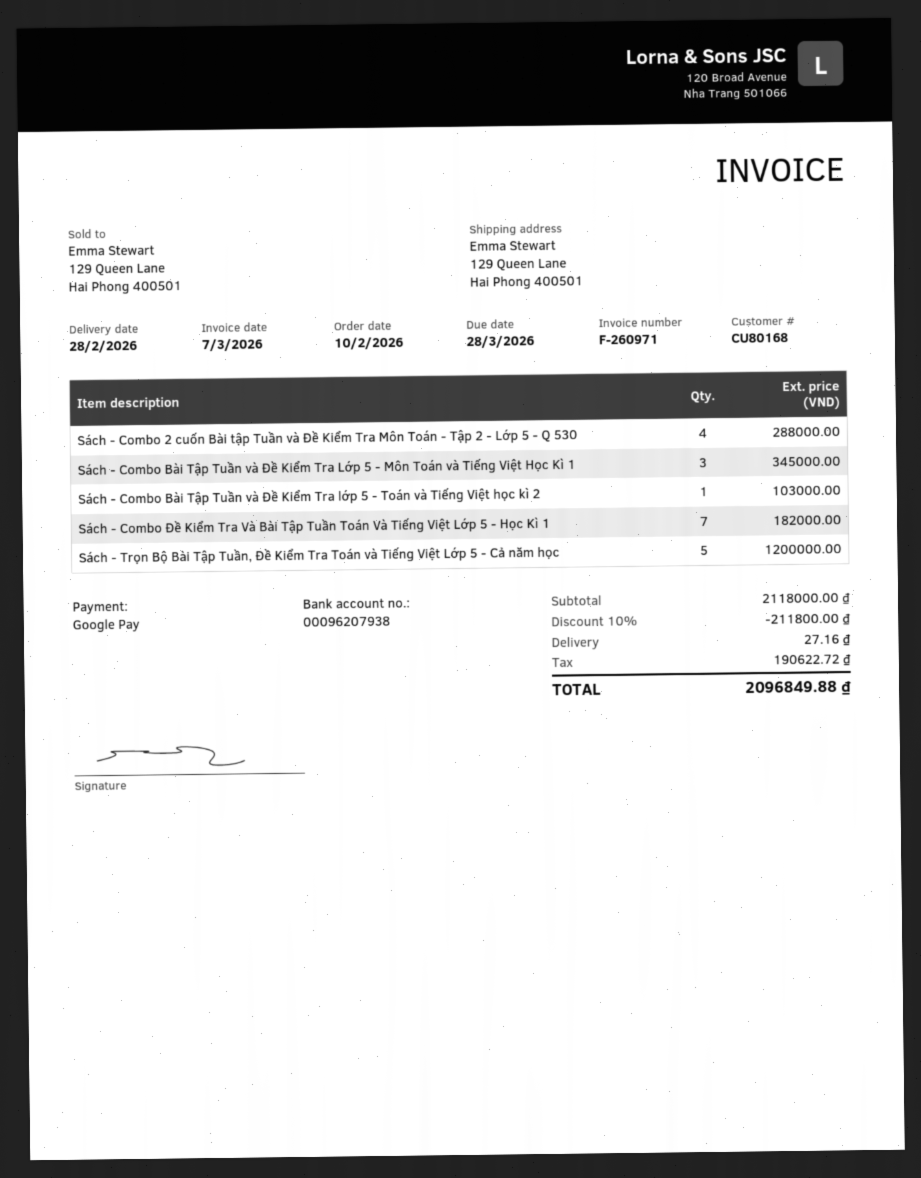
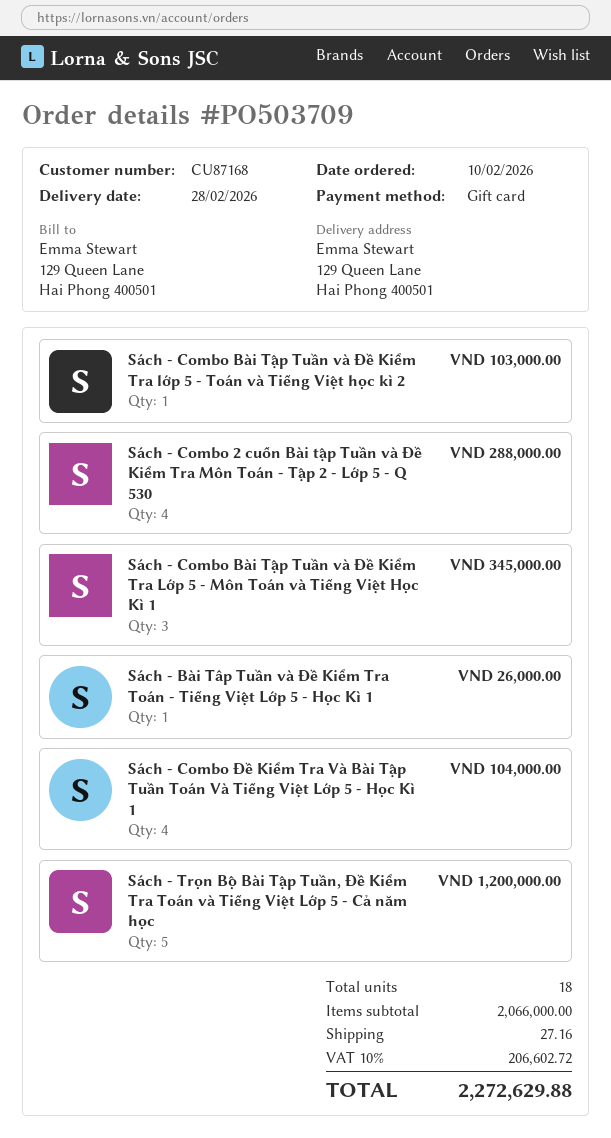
customer number: CU80168 -> CU87168
payment method: Google Pay -> gift card
Sách - Combo Đề Kiểm Tra Và Bài Tập Tuần Toán Và Tiếng Việt Lớp 5 - Học Kì 1: 7 for 182000.00 -> 4 for 104000.00
Sách - Bài Tâp Tuần và Đề Kiểm Tra Toán - Tiếng Việt Lớp 5 - Học Kì 1: none -> 1 for 26000.00
subtotal: 2118000.00 -> 2066000.00
discount: 10% = 211800.00 -> none
tax: 190622.72 -> 206602.72
total: 2096849.88 -> 2272629.88

